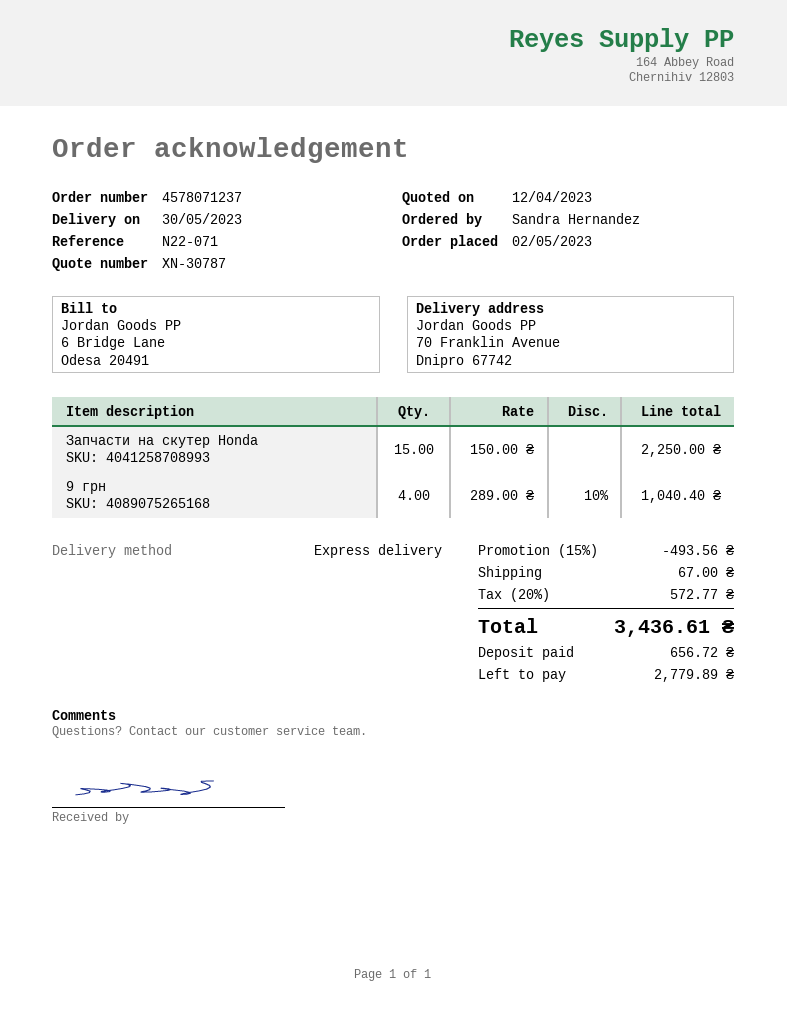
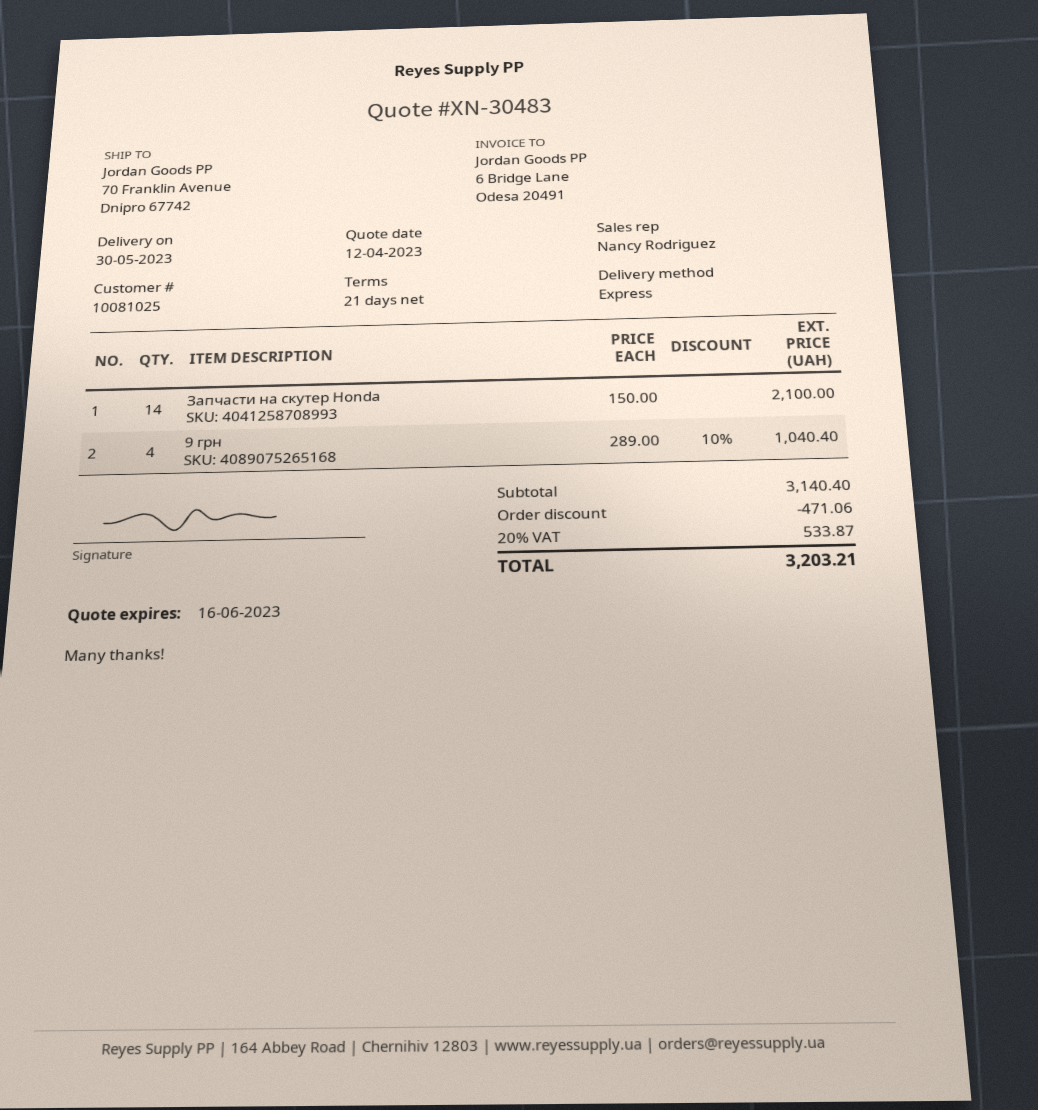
quote number: XN-30787 -> XN-30483
Запчасти на скутер Honda: 15 x 150.00 = 2250.00 -> 14 x 150.00 = 2100.00
discount: 493.56 -> 471.06
shipping: 67.00 -> none
tax: 20% = 572.77 -> 20% = 533.87
total: 3436.61 -> 3203.21

